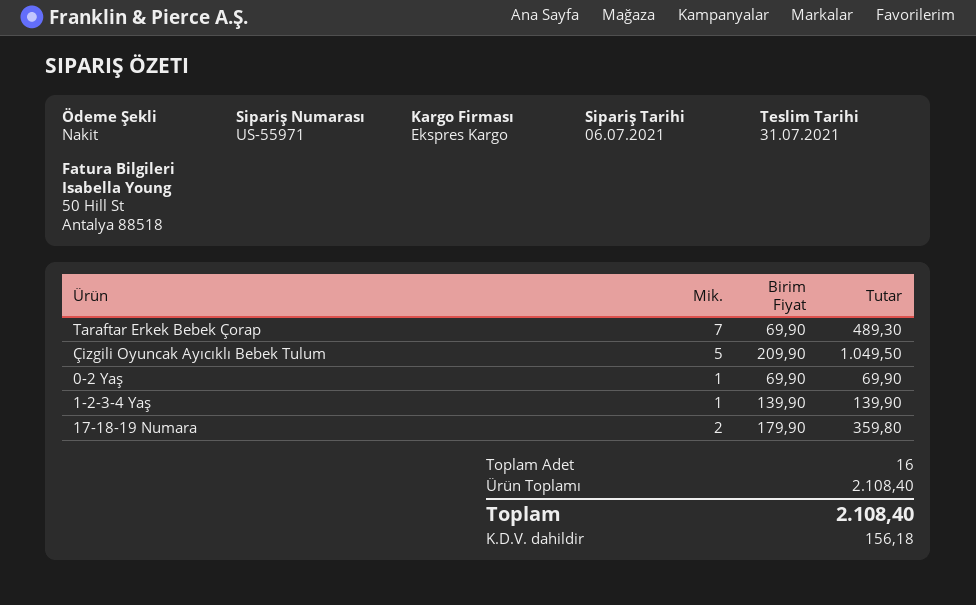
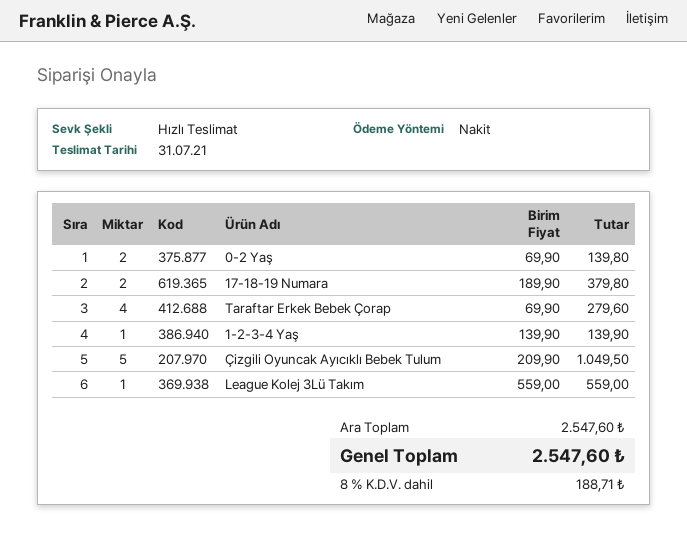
Taraftar Erkek Bebek Çorap: 7 x 69.90 = 489.30 -> 4 x 69.90 = 279.60
0-2 Yaş: 1 x 69.90 = 69.90 -> 2 x 69.90 = 139.80
17-18-19 Numara: 2 x 179.90 = 359.80 -> 2 x 189.90 = 379.80
League Kolej 3Lü Takım: none -> 1 x 559.00 = 559.00
subtotal: 2108.40 -> 2547.60
tax: 156.18 -> 188.71
total: 2108.40 -> 2547.60

